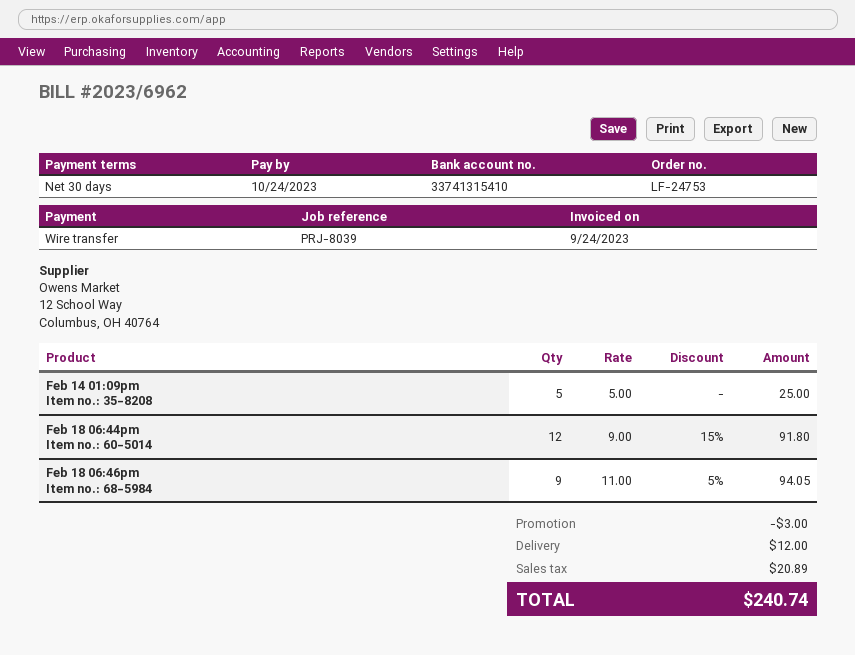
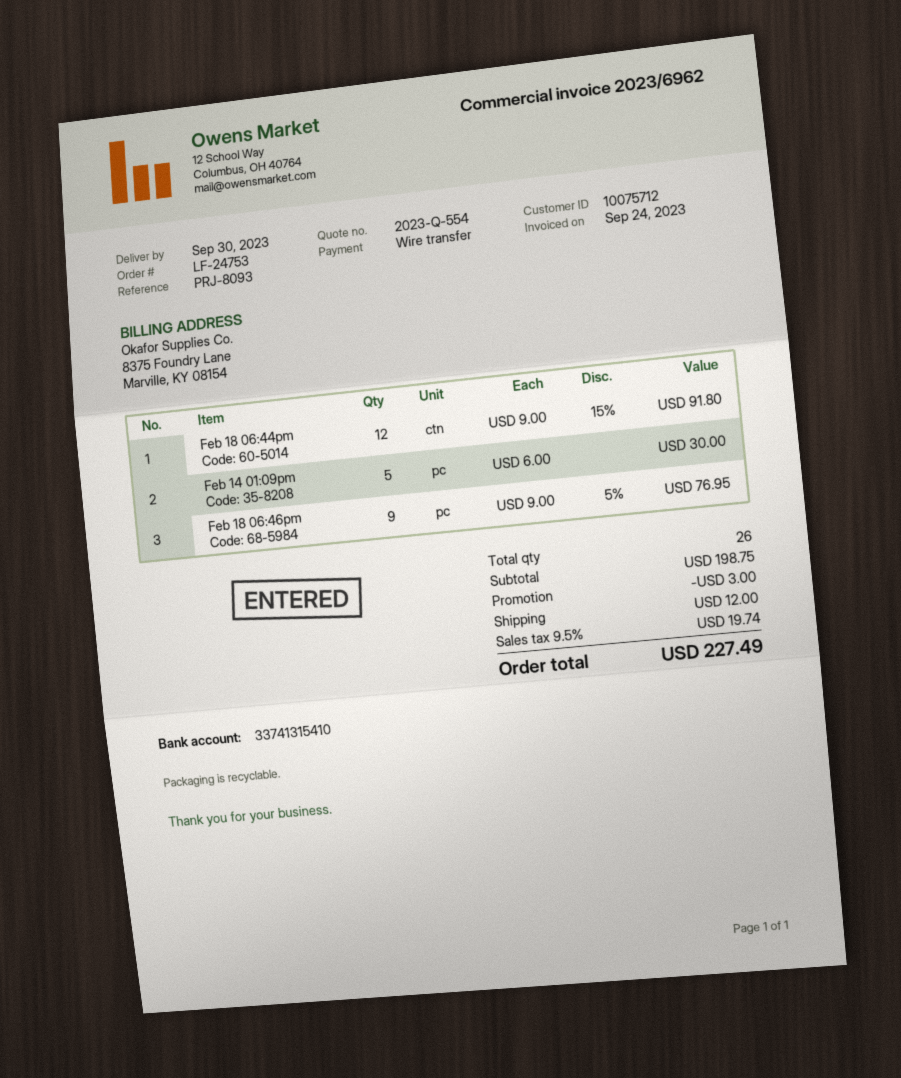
reference: PRJ-8039 -> PRJ-8093
Feb 14 01:09pm: 5 x 5.00 = 25.00 -> 5 x 6.00 = 30.00
Feb 18 06:46pm: 9 x 11.00 - 5% = 94.05 -> 9 x 9.00 - 5% = 76.95
tax: 20.89 -> 19.74
total: 240.74 -> 227.49

